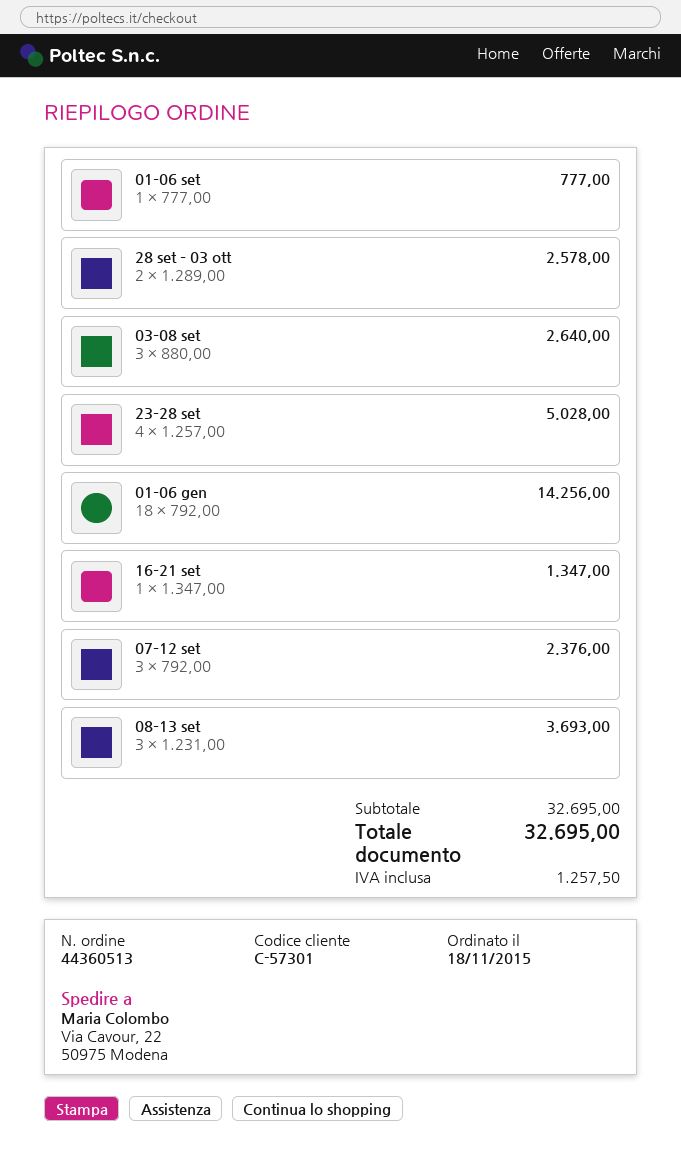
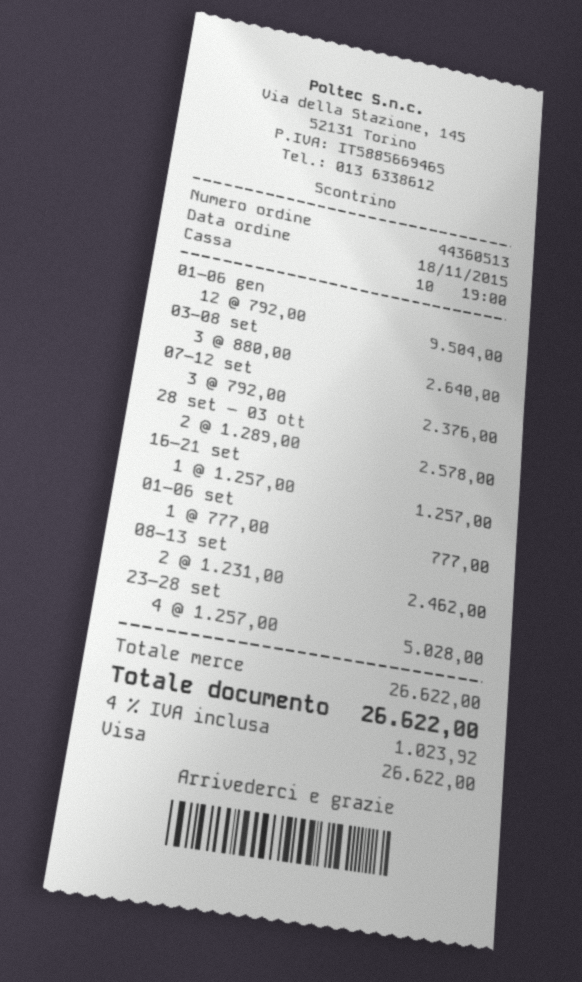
01–06 gen: 18 x 792.00 = 14256.00 -> 12 x 792.00 = 9504.00
16–21 set: 1 x 1347.00 = 1347.00 -> 1 x 1257.00 = 1257.00
08–13 set: 3 x 1231.00 = 3693.00 -> 2 x 1231.00 = 2462.00
subtotal: 32695.00 -> 26622.00
tax: 1257.50 -> 1023.92
total: 32695.00 -> 26622.00

